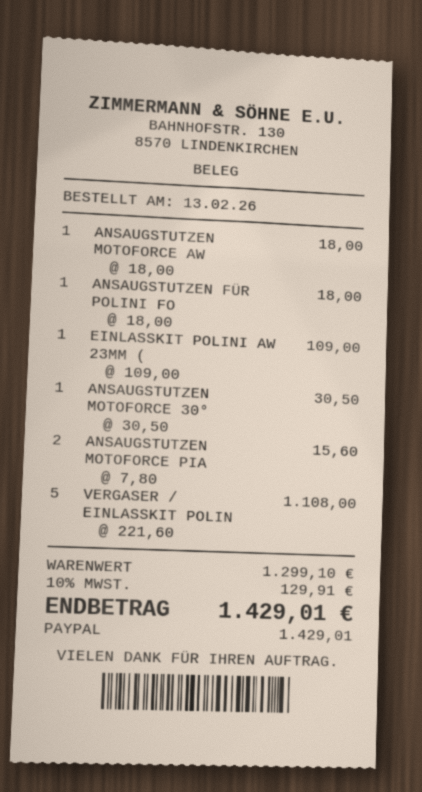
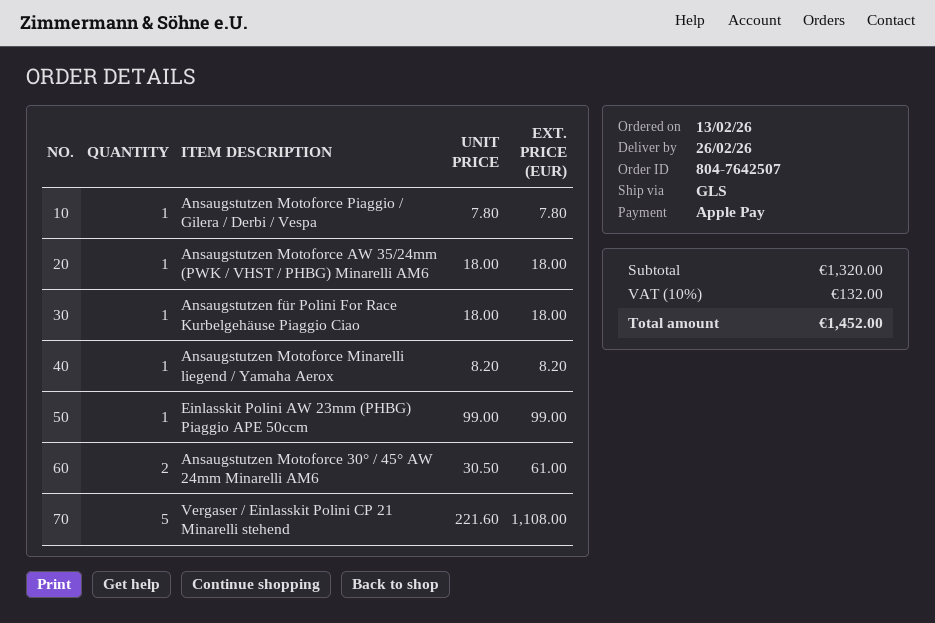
payment method: PayPal -> Apple Pay
EINLASSKIT POLINI AW 23MM (: 1 x 109.00 = 109.00 -> 1 x 99.00 = 99.00
ANSAUGSTUTZEN MOTOFORCE 30°: 1 x 30.50 = 30.50 -> 2 x 30.50 = 61.00
ANSAUGSTUTZEN MOTOFORCE PIA: 2 x 7.80 = 15.60 -> 1 x 7.80 = 7.80
Ansaugstutzen Motoforce Minarelli liegend / Yamaha Aerox: none -> 1 x 8.20 = 8.20
subtotal: 1299.10 -> 1320.00
tax: 10% = 129.91 -> 10% = 132.00
total: 1429.01 -> 1452.00

